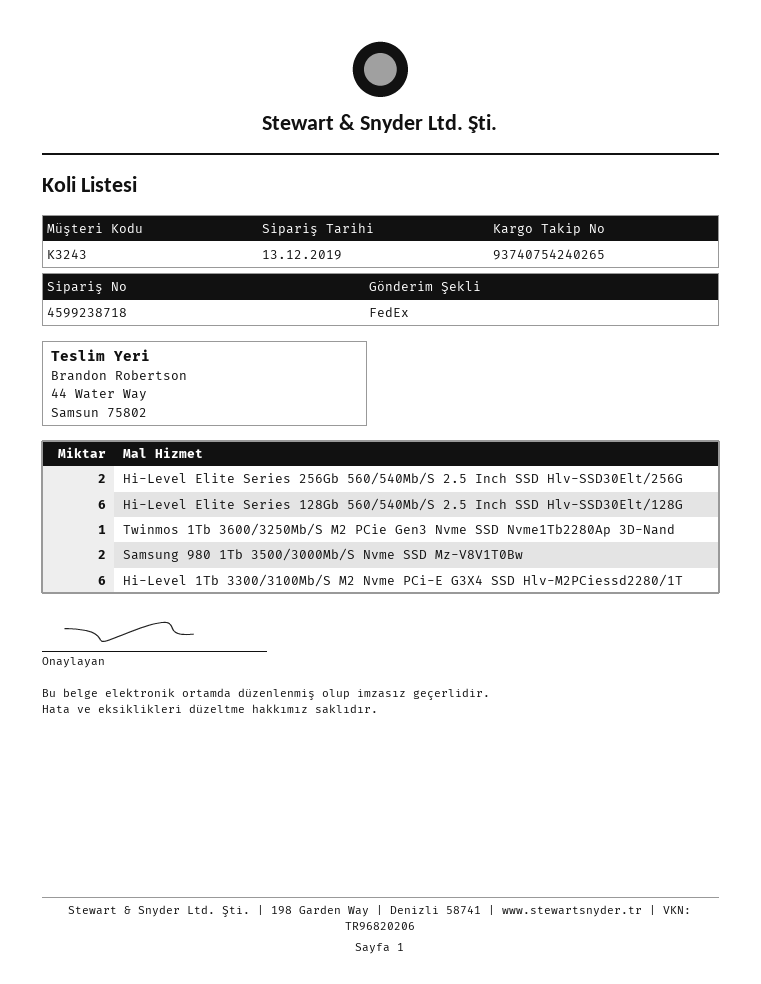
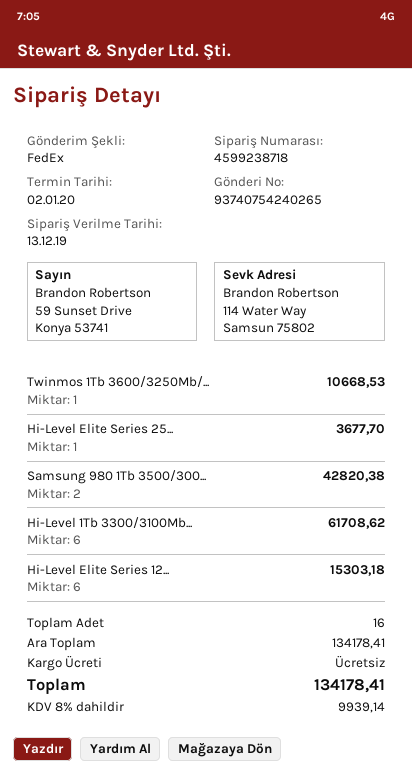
ship to: 44 Water Way, Samsun 75802 -> 114 Water Way, Samsun 75802
Hi-Level Elite Series 256Gb 560/540Mb/S 2.5 Inch SSD Hlv-SSD30Elt/256G: 2 -> 1

